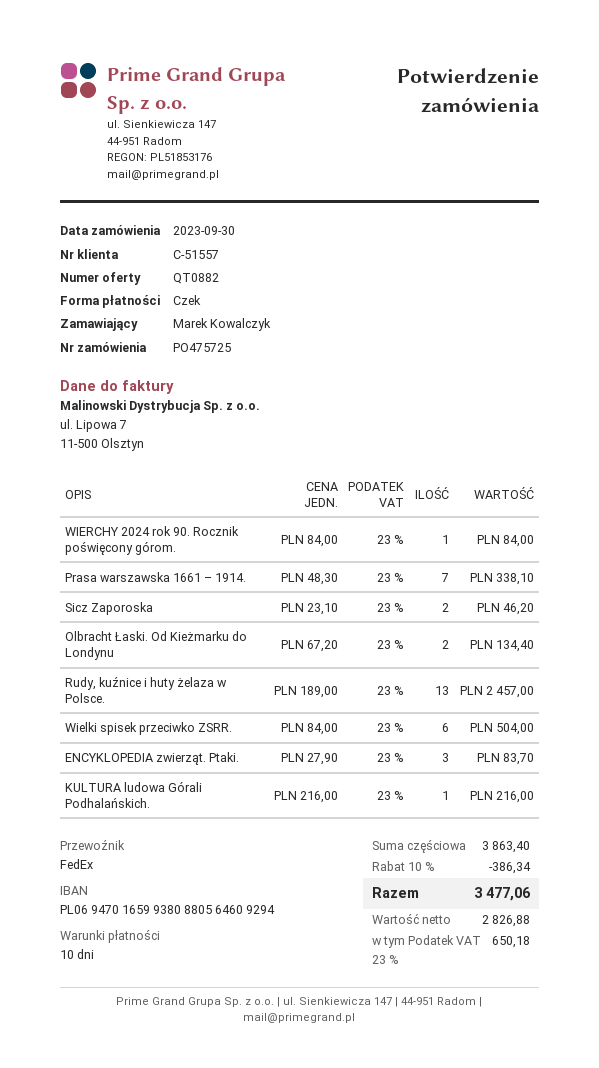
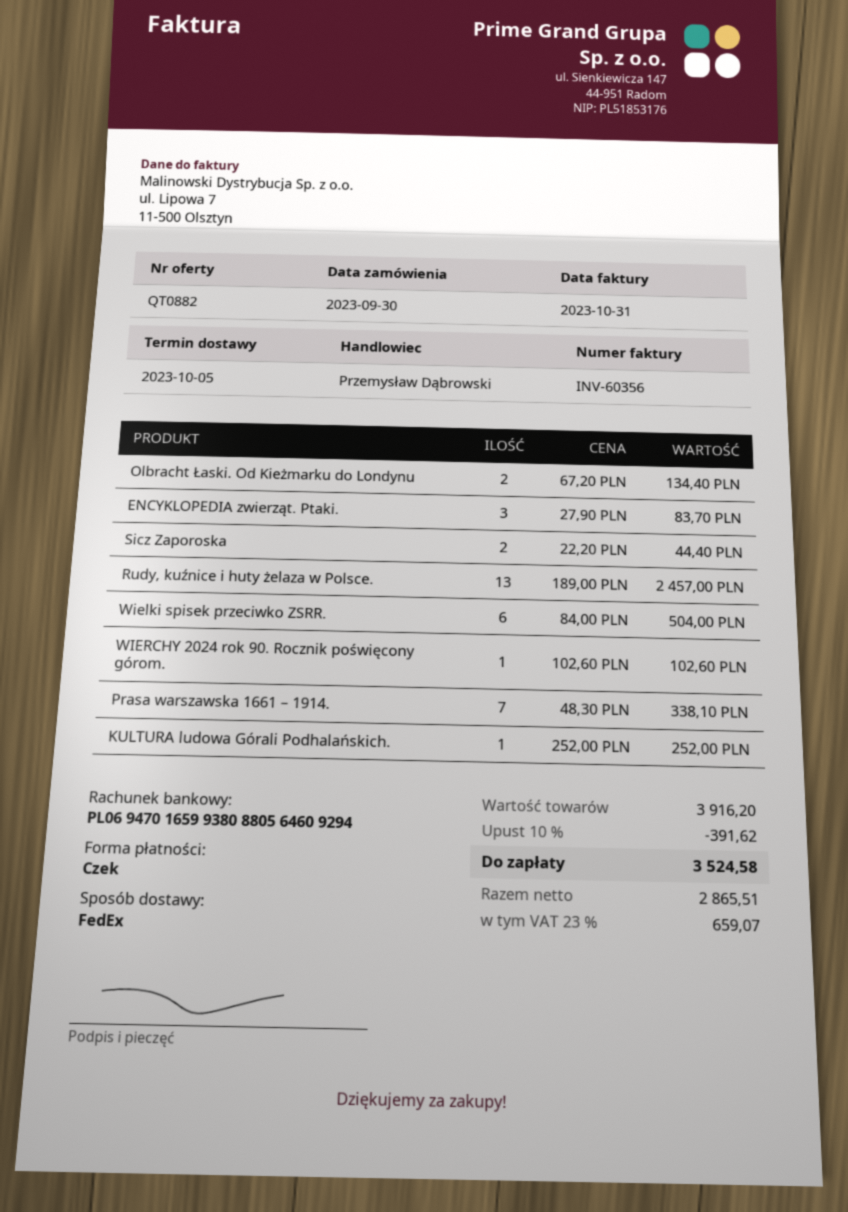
WIERCHY 2024 rok 90. Rocznik poświęcony górom.: 1 x 84.00 = 84.00 -> 1 x 102.60 = 102.60
Sicz Zaporoska: 2 x 23.10 = 46.20 -> 2 x 22.20 = 44.40
KULTURA ludowa Górali Podhalańskich.: 1 x 216.00 = 216.00 -> 1 x 252.00 = 252.00
subtotal: 3863.40 -> 3916.20
discount: 10% = 386.34 -> 10% = 391.62
net: 2826.88 -> 2865.51
tax: 23% = 650.18 -> 23% = 659.07
total: 3477.06 -> 3524.58

